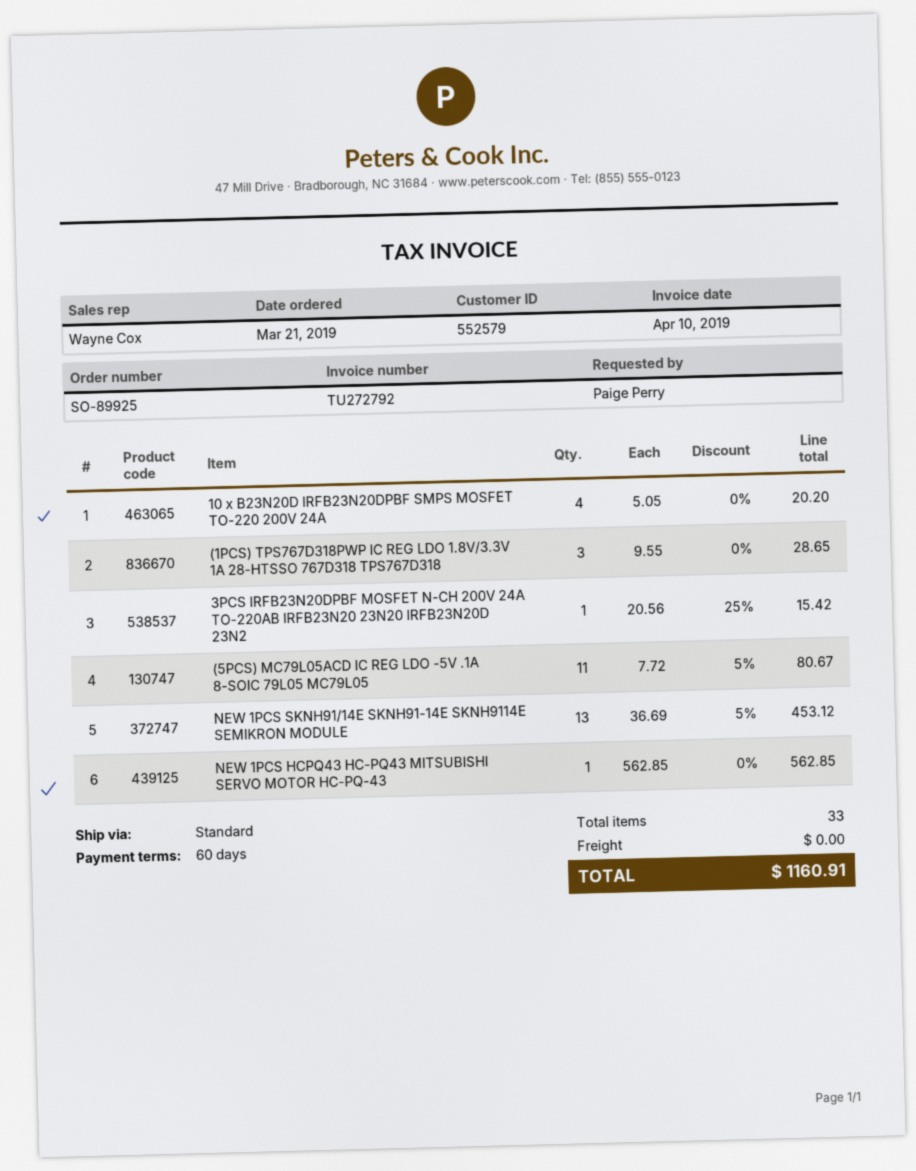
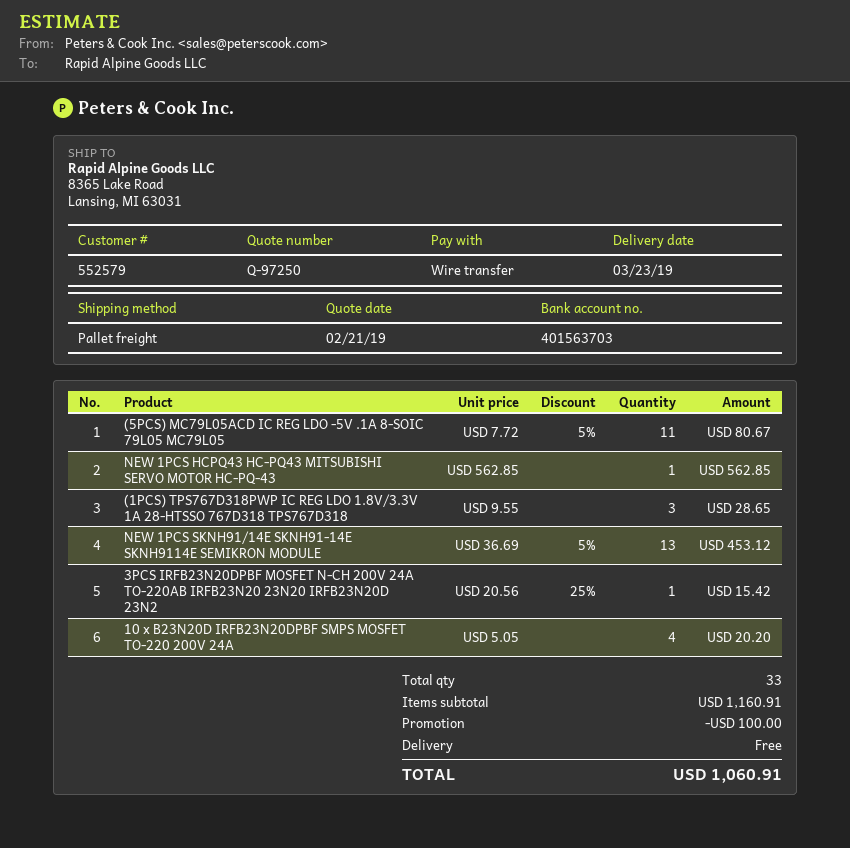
shipping method: standard -> pallet freight
discount: none -> 100.00
total: 1160.91 -> 1060.91

